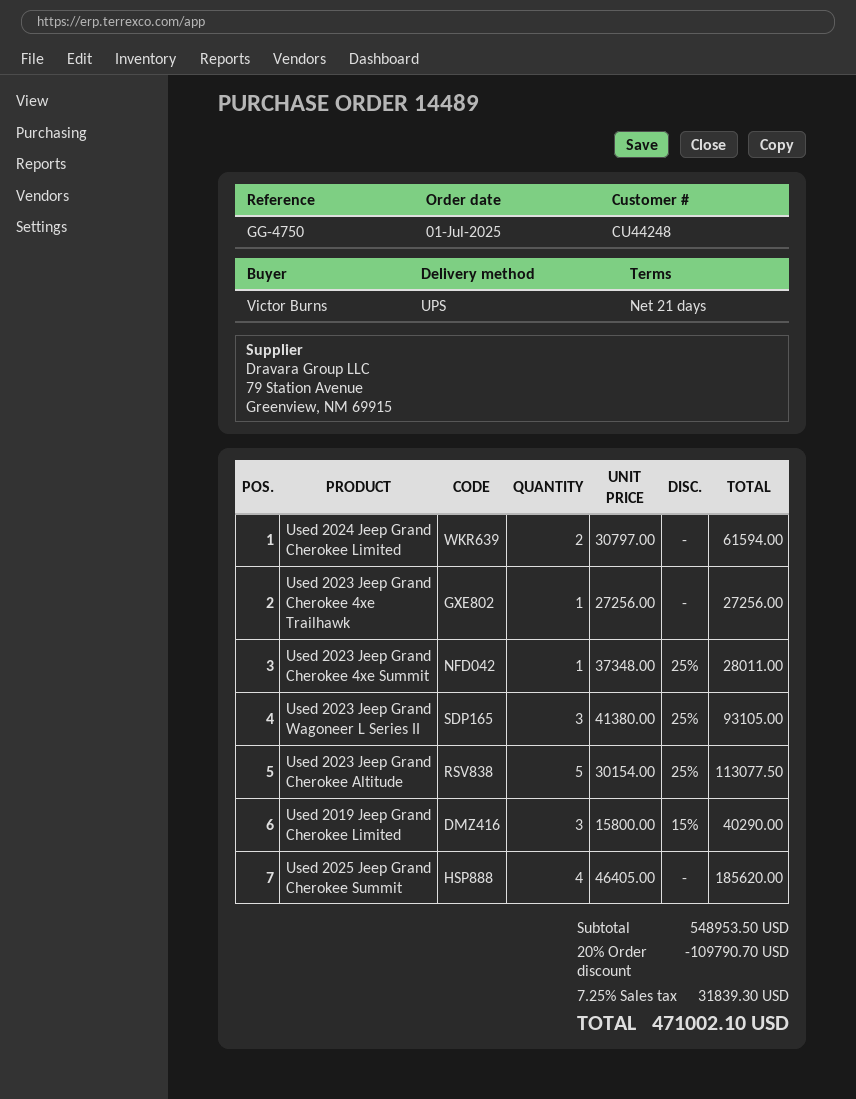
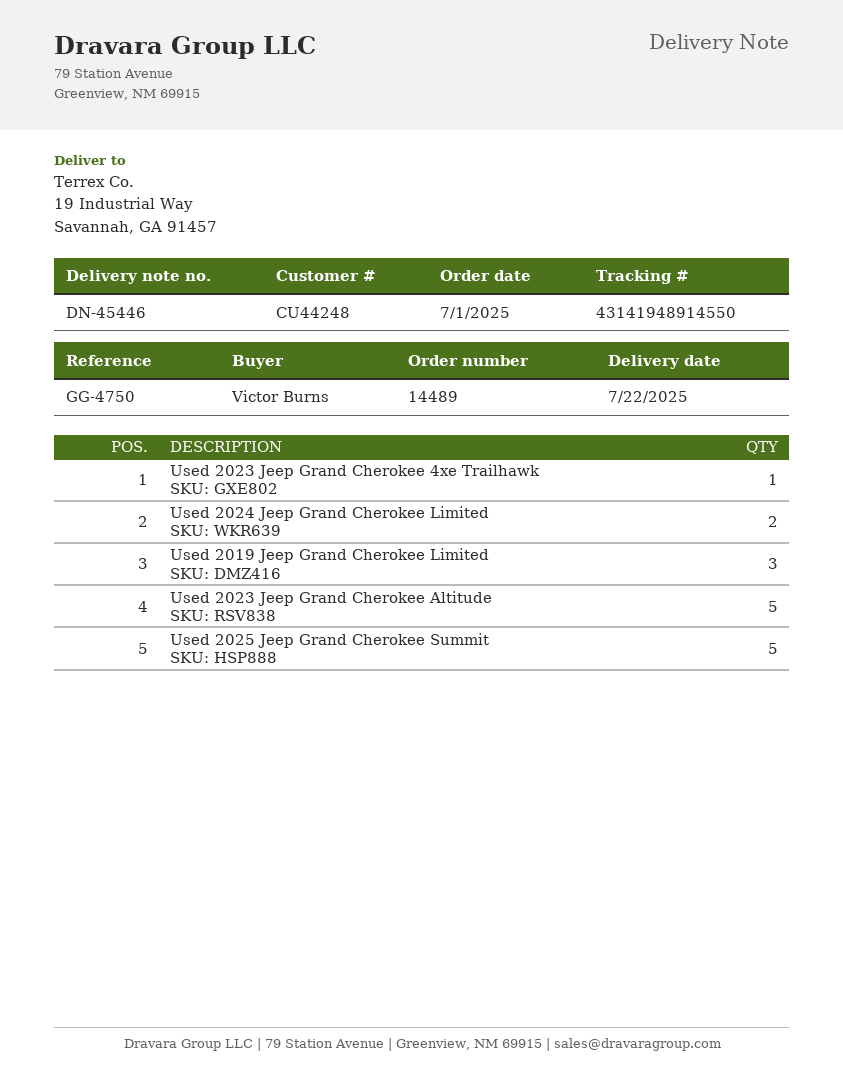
Used 2023 Jeep Grand Cherokee 4xe Summit: 1 -> none
Used 2023 Jeep Grand Wagoneer L Series II: 3 -> none
Used 2025 Jeep Grand Cherokee Summit: 4 -> 5

